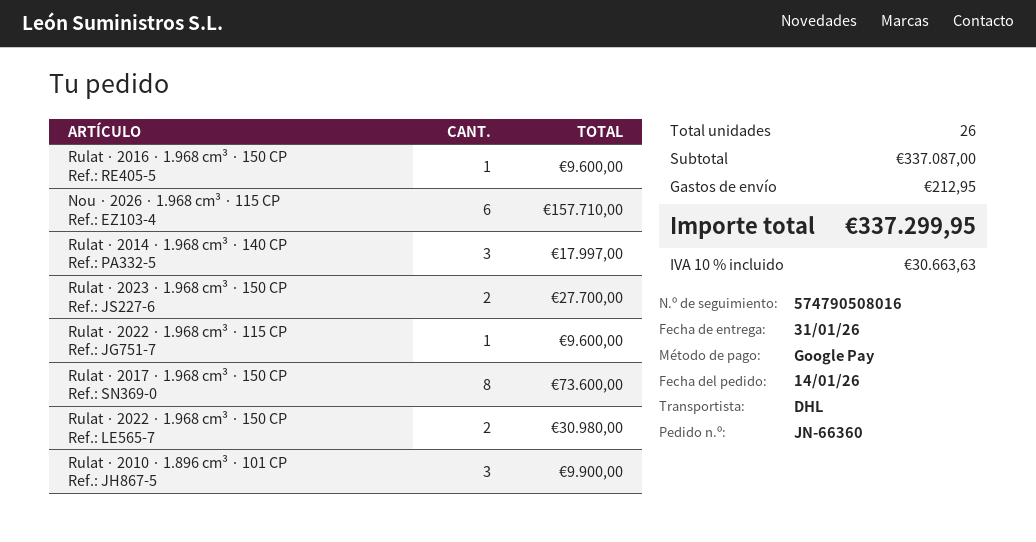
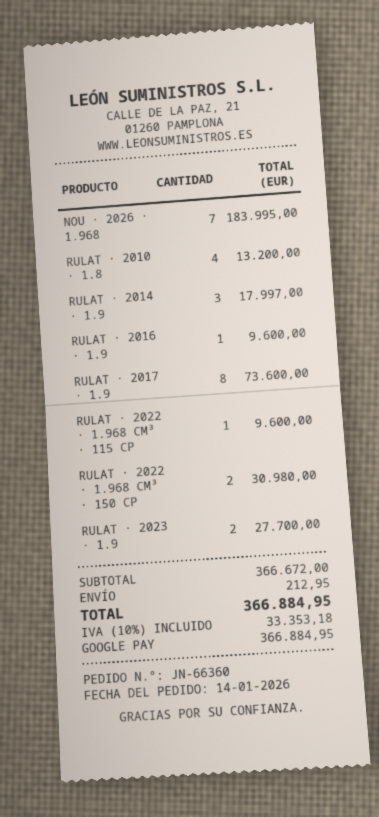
Nou · 2026 · 1.968 cm³ · 115 CP: 6 for 157710.00 -> 7 for 183995.00
Rulat · 2010 · 1.896 cm³ · 101 CP: 3 for 9900.00 -> 4 for 13200.00
subtotal: 337087.00 -> 366672.00
tax: 10% = 30663.63 -> 10% = 33353.18
total: 337299.95 -> 366884.95

